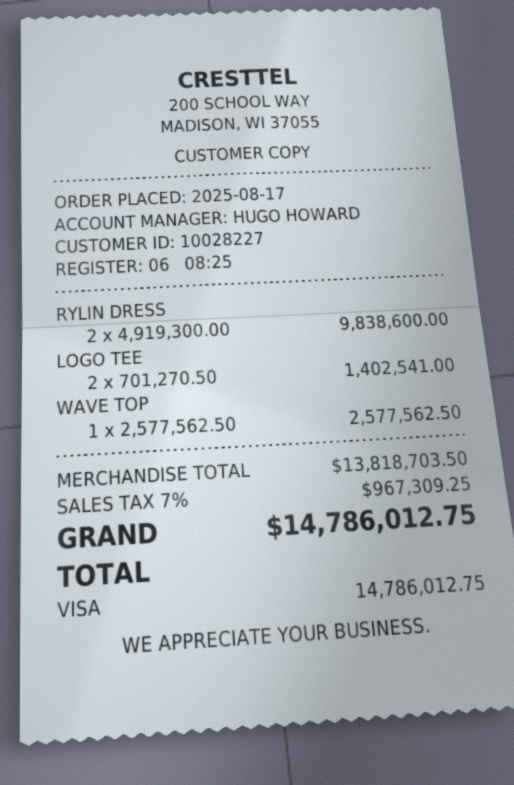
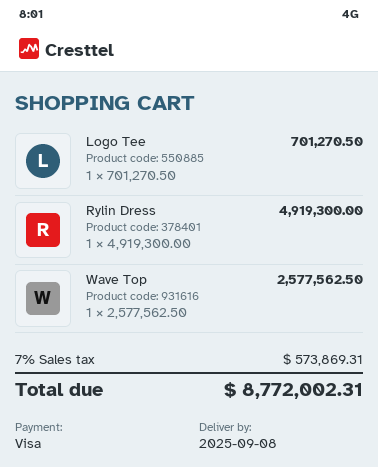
RYLIN DRESS: 2 x 4919300.00 = 9838600.00 -> 1 x 4919300.00 = 4919300.00
LOGO TEE: 2 x 701270.50 = 1402541.00 -> 1 x 701270.50 = 701270.50
tax: 7% = 967309.25 -> 7% = 573869.31
total: 14786012.75 -> 8772002.31

